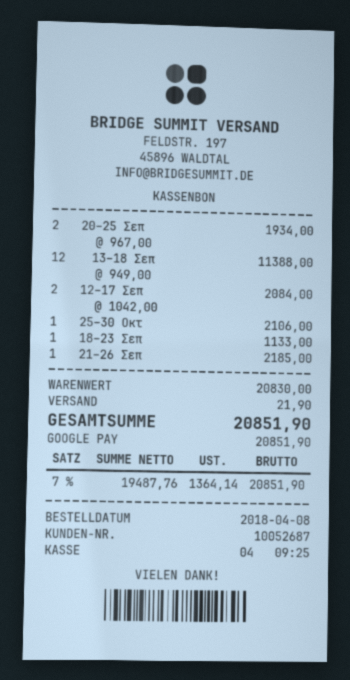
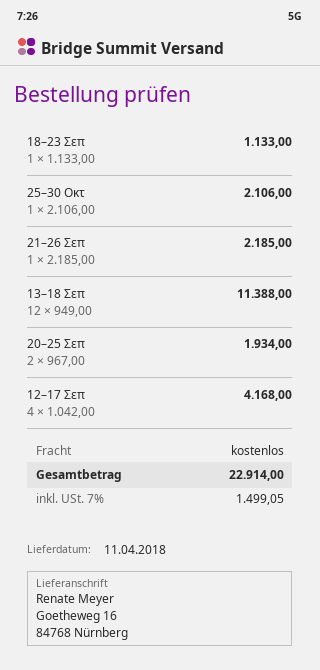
12–17 Σεπ: 2 x 1042.00 = 2084.00 -> 4 x 1042.00 = 4168.00
shipping: 21.90 -> 0.00
tax: 7% = 1364.14 -> 7% = 1499.05
total: 20851.90 -> 22914.00

